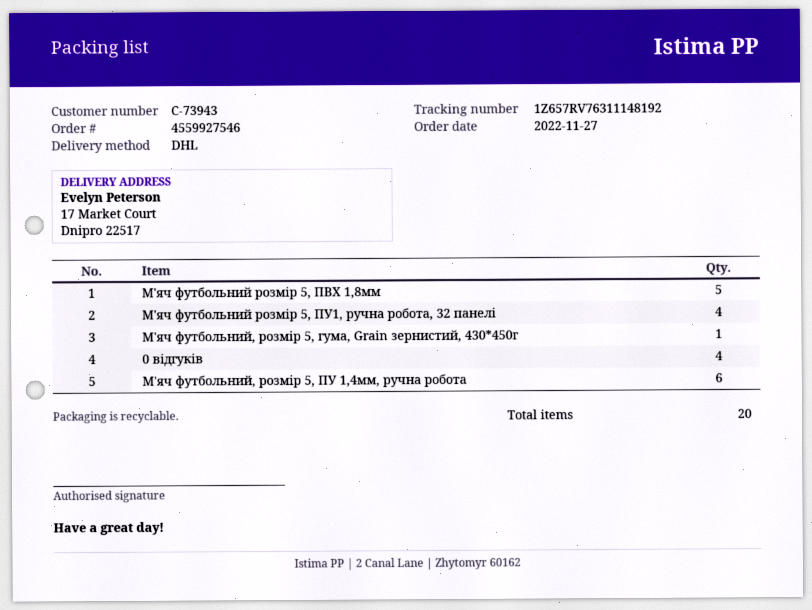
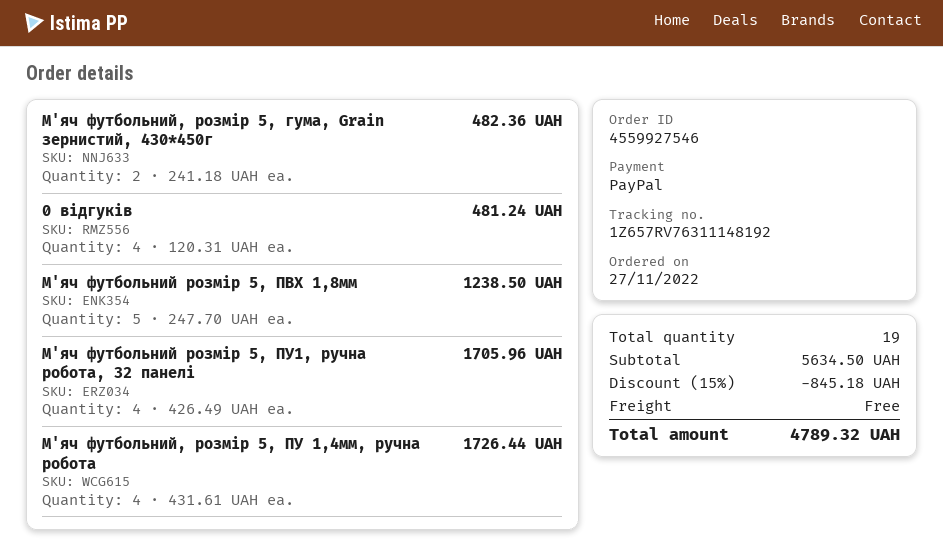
М'яч футбольний, розмір 5, гума, Grain зернистий, 430*450г: 1 -> 2
М'яч футбольний, розмір 5, ПУ 1,4мм, ручна робота: 6 -> 4
total quantity: 20 -> 19

